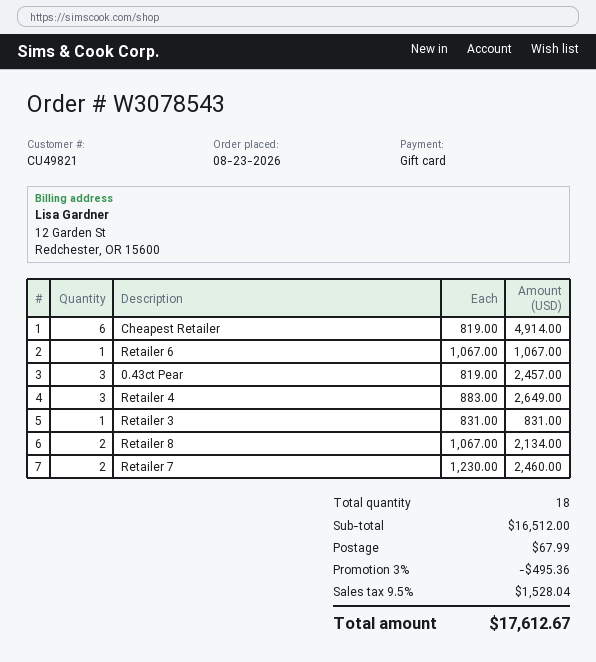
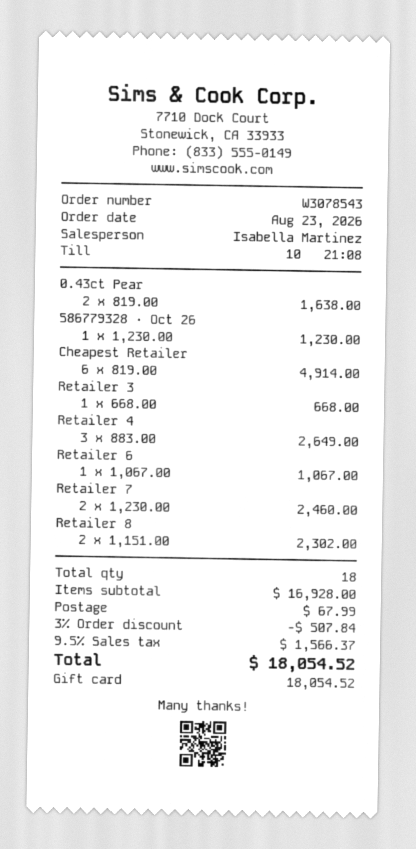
0.43ct Pear: 3 x 819.00 = 2457.00 -> 2 x 819.00 = 1638.00
Retailer 3: 1 x 831.00 = 831.00 -> 1 x 668.00 = 668.00
Retailer 8: 2 x 1067.00 = 2134.00 -> 2 x 1151.00 = 2302.00
586779328 · Oct 26: none -> 1 x 1230.00 = 1230.00
subtotal: 16512.00 -> 16928.00
discount: 3% = 495.36 -> 3% = 507.84
tax: 9.5% = 1528.04 -> 9.5% = 1566.37
total: 17612.67 -> 18054.52

